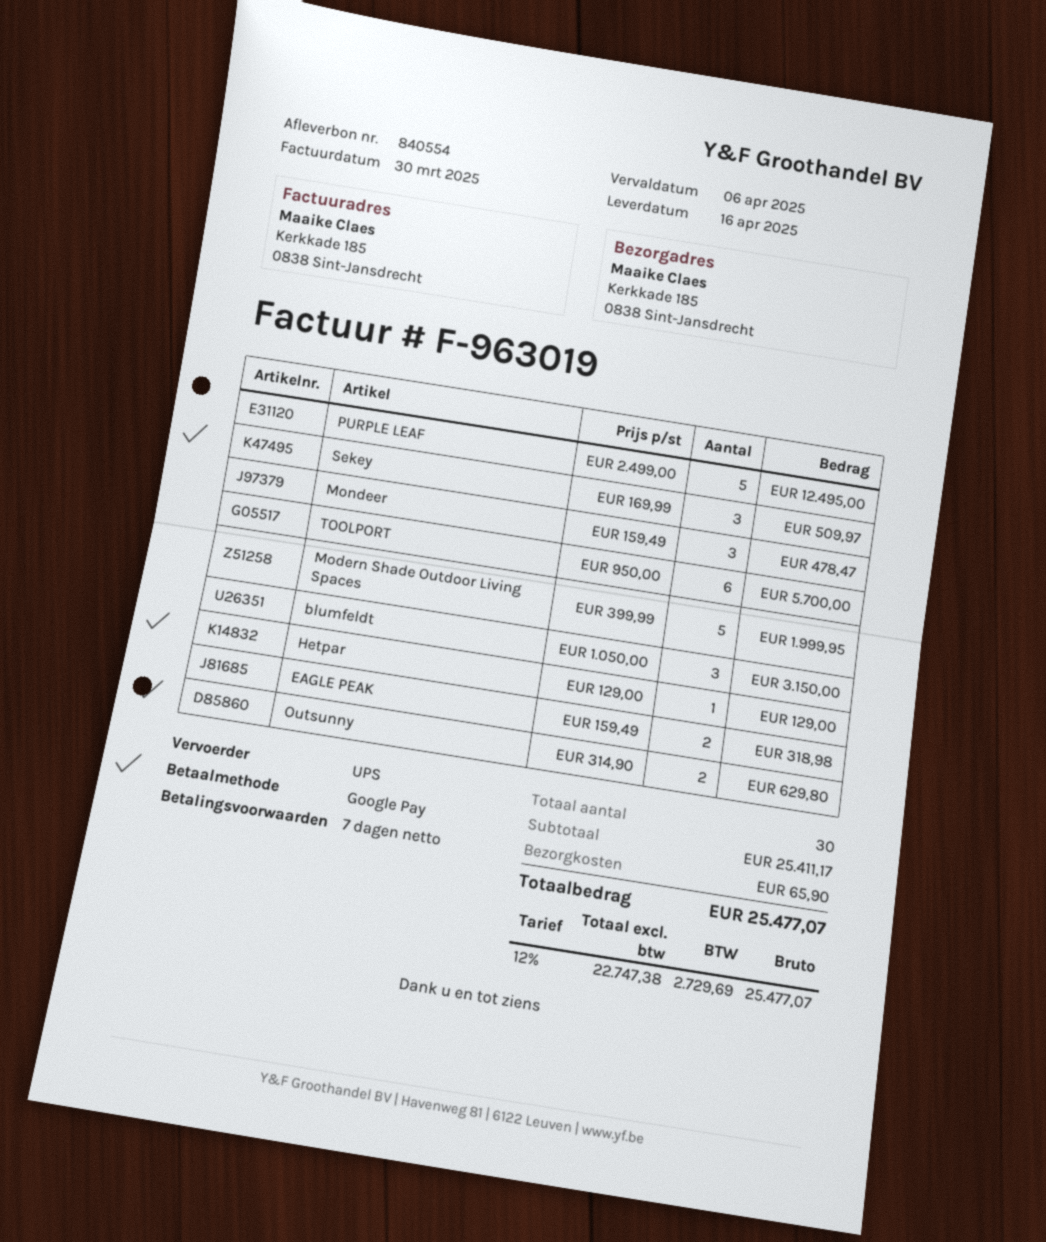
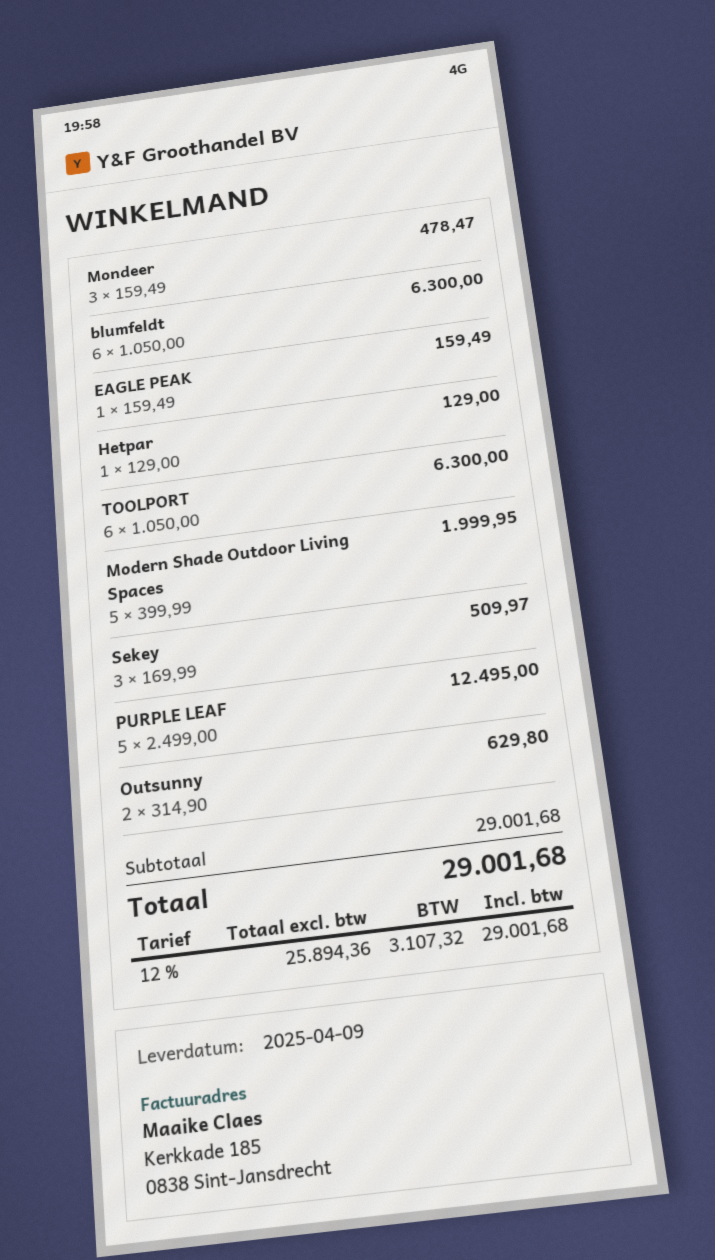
delivery date: 2025-04-16 -> 2025-04-09
TOOLPORT: 6 x 950.00 = 5700.00 -> 6 x 1050.00 = 6300.00
blumfeldt: 3 x 1050.00 = 3150.00 -> 6 x 1050.00 = 6300.00
EAGLE PEAK: 2 x 159.49 = 318.98 -> 1 x 159.49 = 159.49
subtotal: 25411.17 -> 29001.68
shipping: 65.90 -> none
net: 22747.38 -> 25894.36
tax: 12% = 2729.69 -> 12% = 3107.32
total: 25477.07 -> 29001.68

